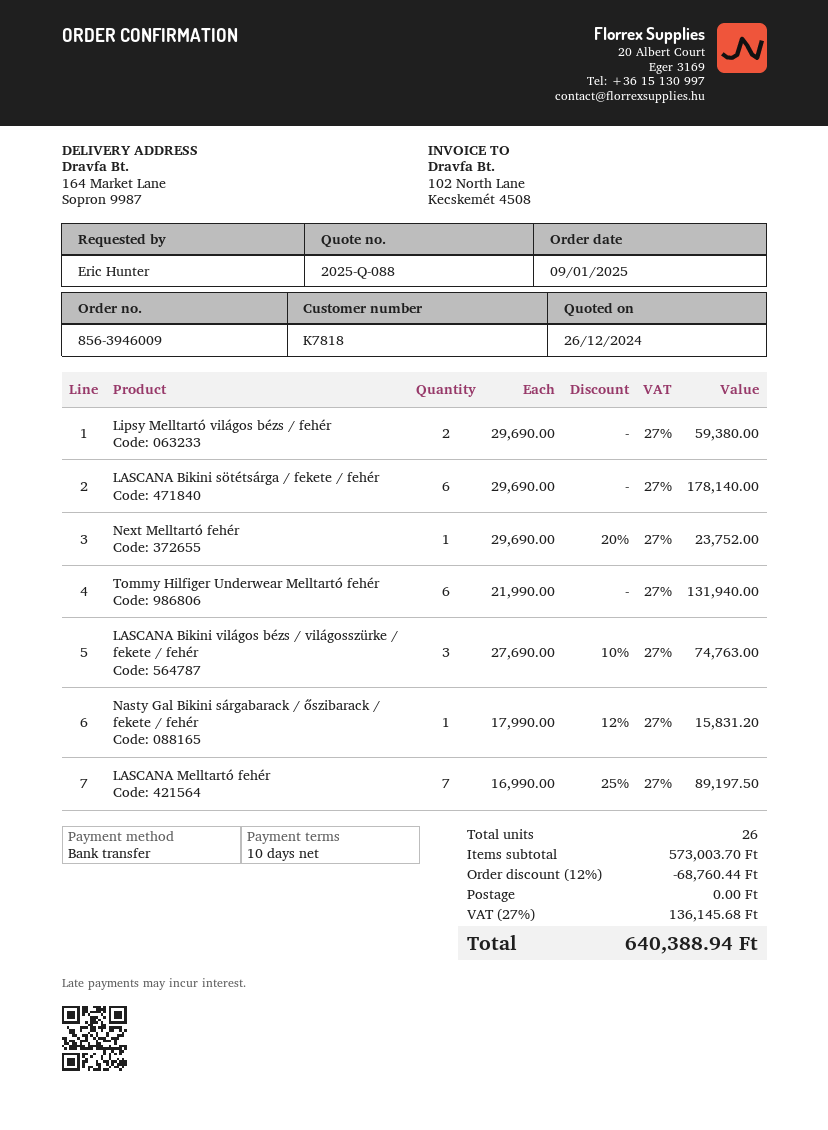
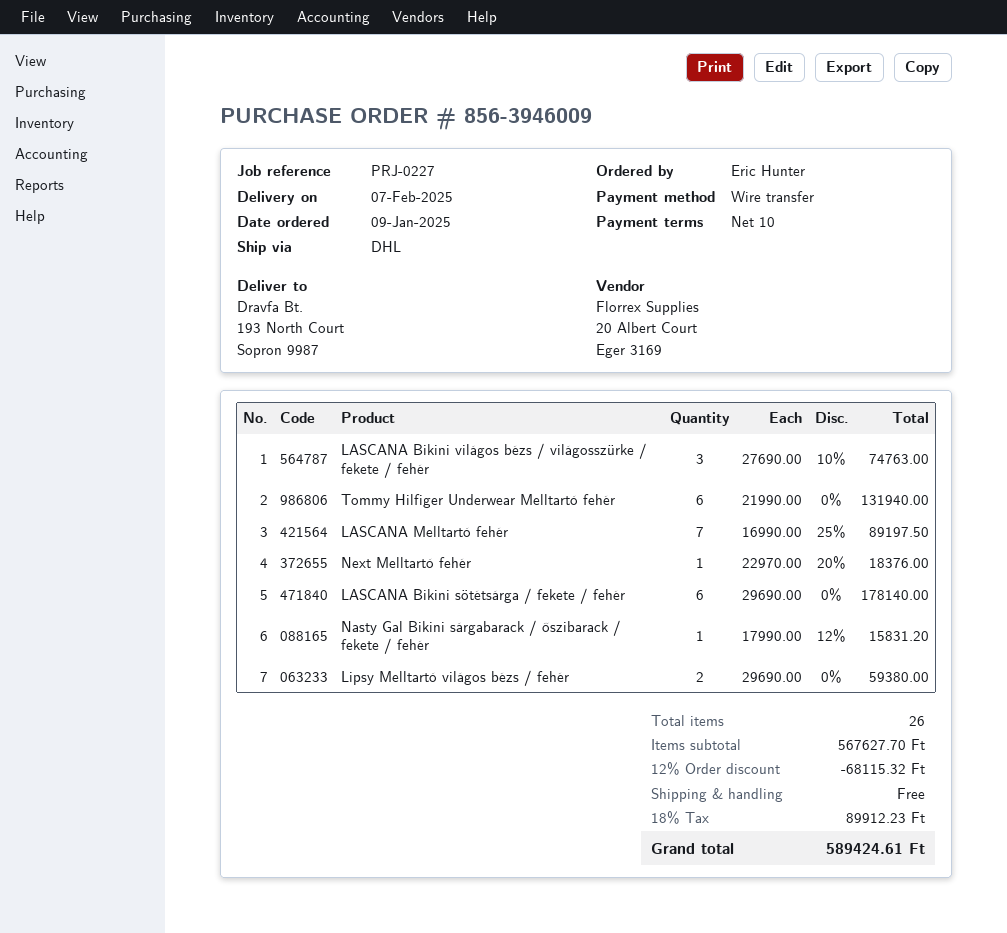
ship to: 164 Market Lane, Sopron 9987 -> 193 North Court, Sopron 9987
Next Melltartó fehér: 1 x 29690.00 - 20% = 23752.00 -> 1 x 22970.00 - 20% = 18376.00
subtotal: 573003.70 -> 567627.70
discount: 12% = 68760.44 -> 12% = 68115.32
tax: 27% = 136145.68 -> 18% = 89912.23
total: 640388.94 -> 589424.61

